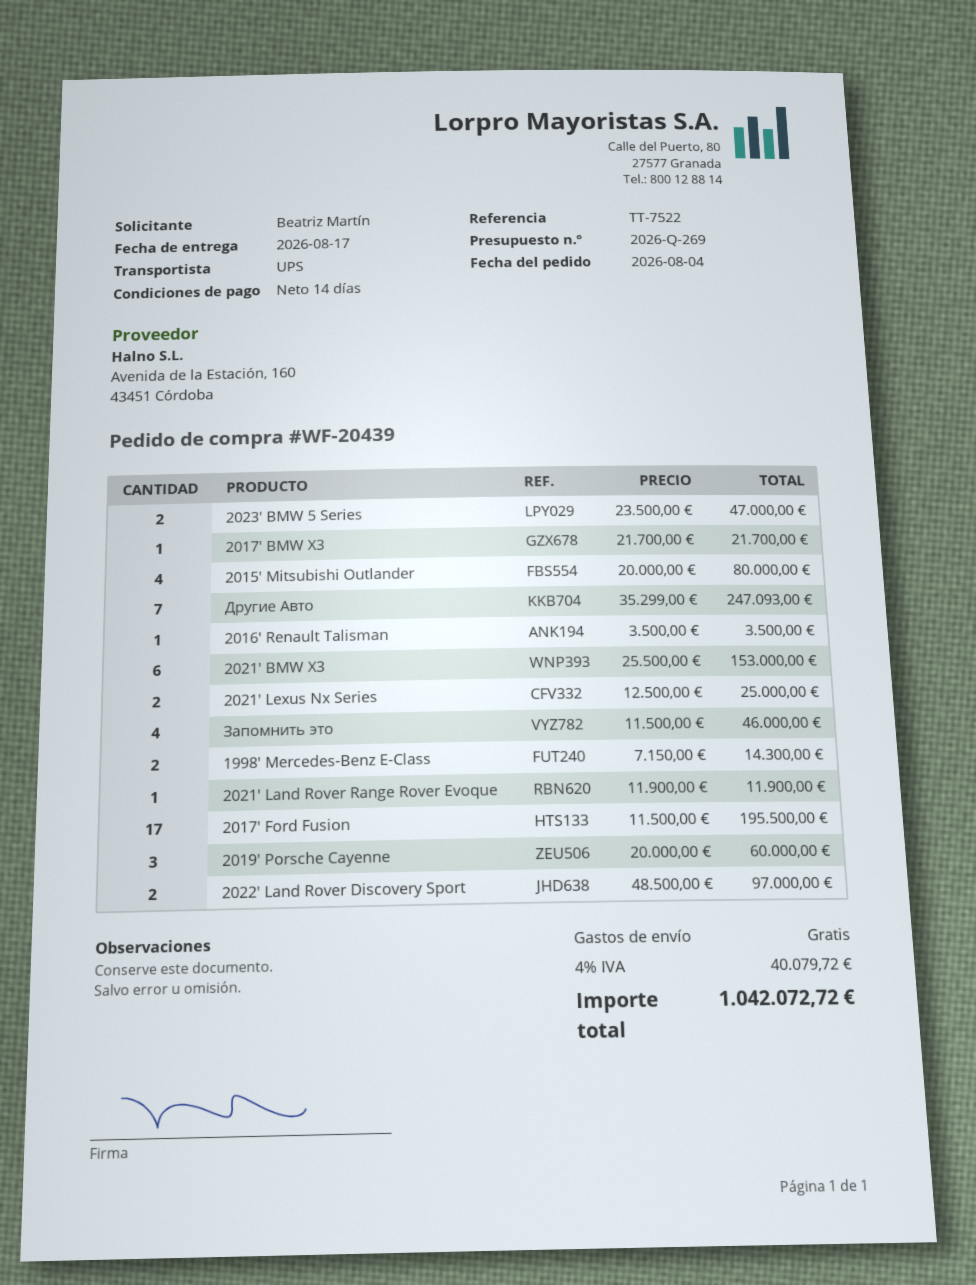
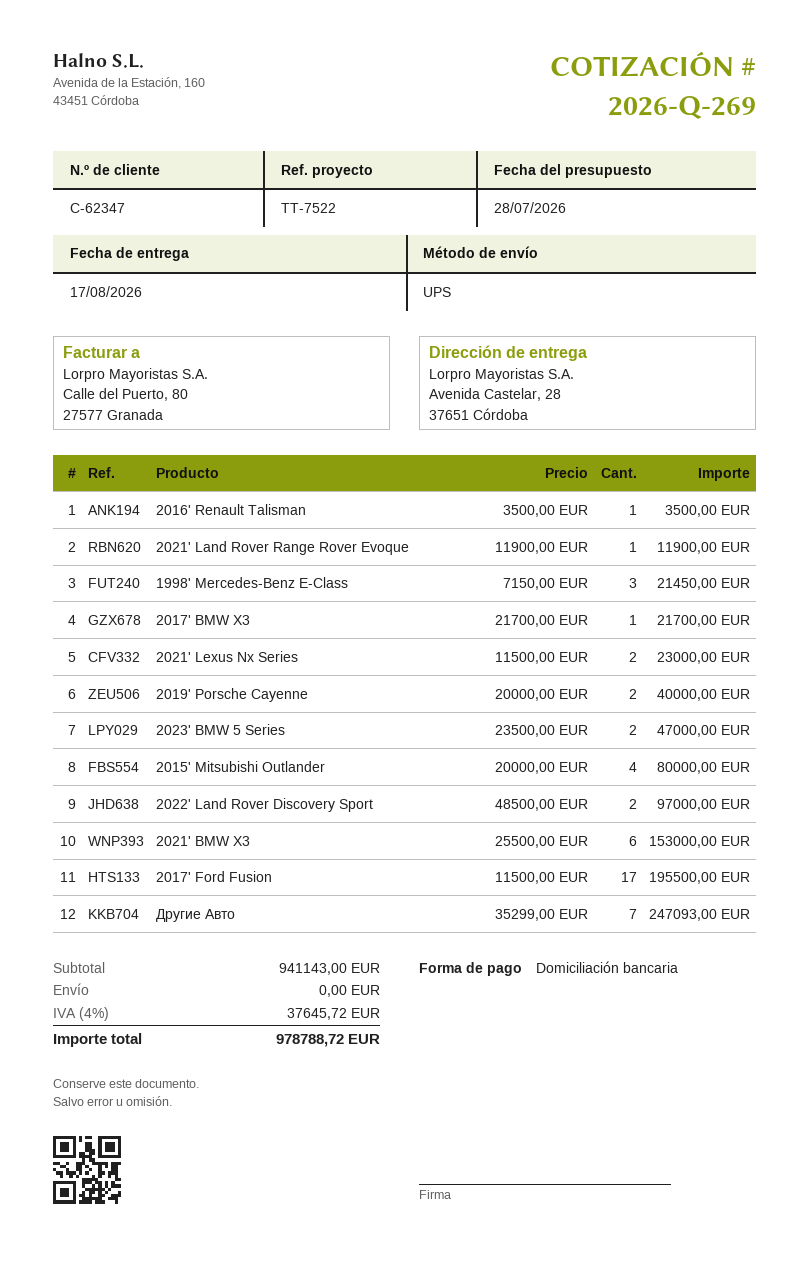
2021' Lexus Nx Series: 2 x 12500.00 = 25000.00 -> 2 x 11500.00 = 23000.00
Запомнить это: 4 x 11500.00 = 46000.00 -> none
1998' Mercedes-Benz E-Class: 2 x 7150.00 = 14300.00 -> 3 x 7150.00 = 21450.00
2019' Porsche Cayenne: 3 x 20000.00 = 60000.00 -> 2 x 20000.00 = 40000.00
tax: 4% = 40079.72 -> 4% = 37645.72
total: 1042072.72 -> 978788.72

